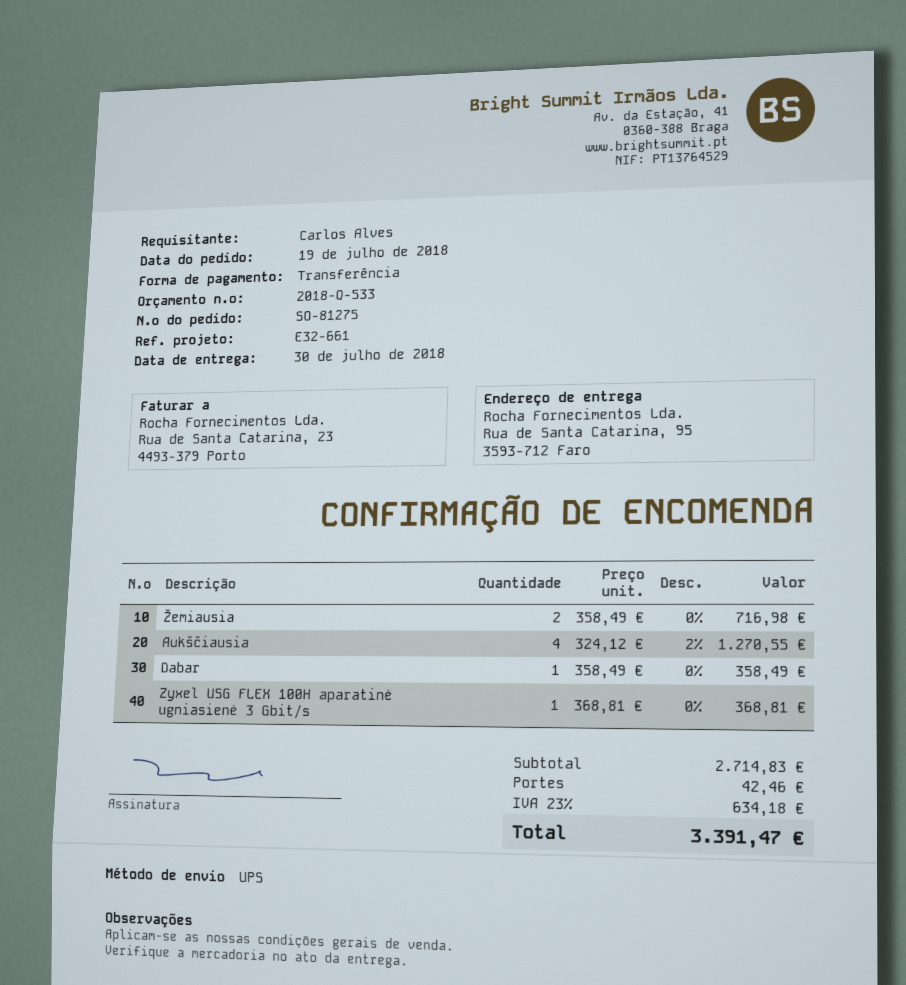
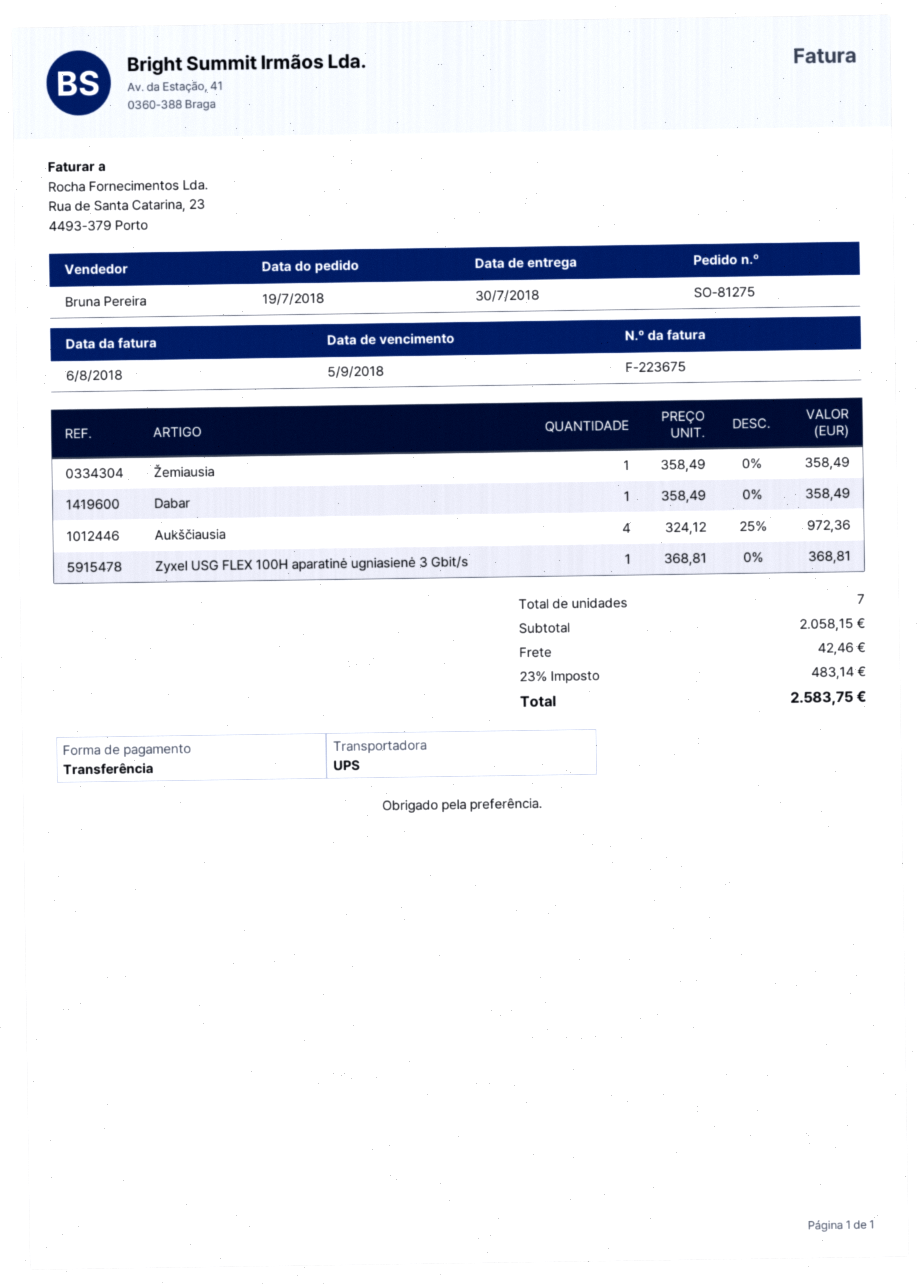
Žemiausia: 2 x 358.49 = 716.98 -> 1 x 358.49 = 358.49
Aukščiausia: 4 x 324.12 - 2% = 1270.55 -> 4 x 324.12 - 25% = 972.36
subtotal: 2714.83 -> 2058.15
tax: 23% = 634.18 -> 23% = 483.14
total: 3391.47 -> 2583.75

